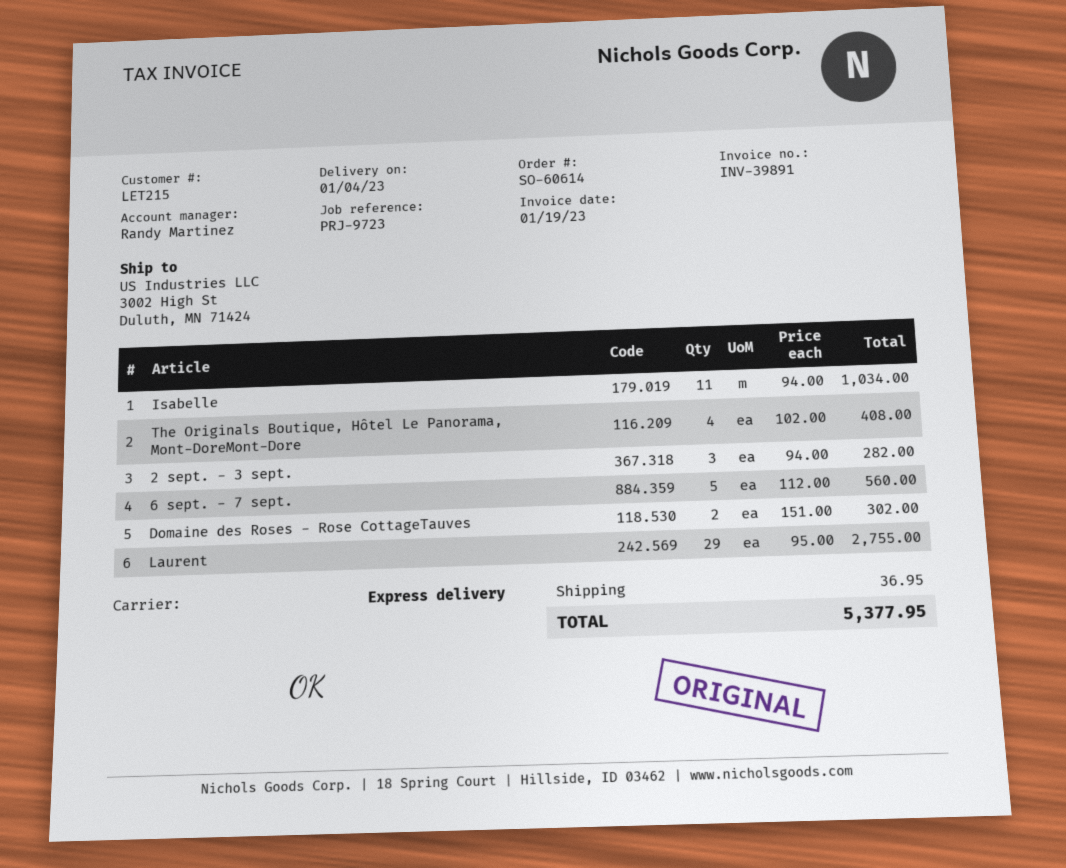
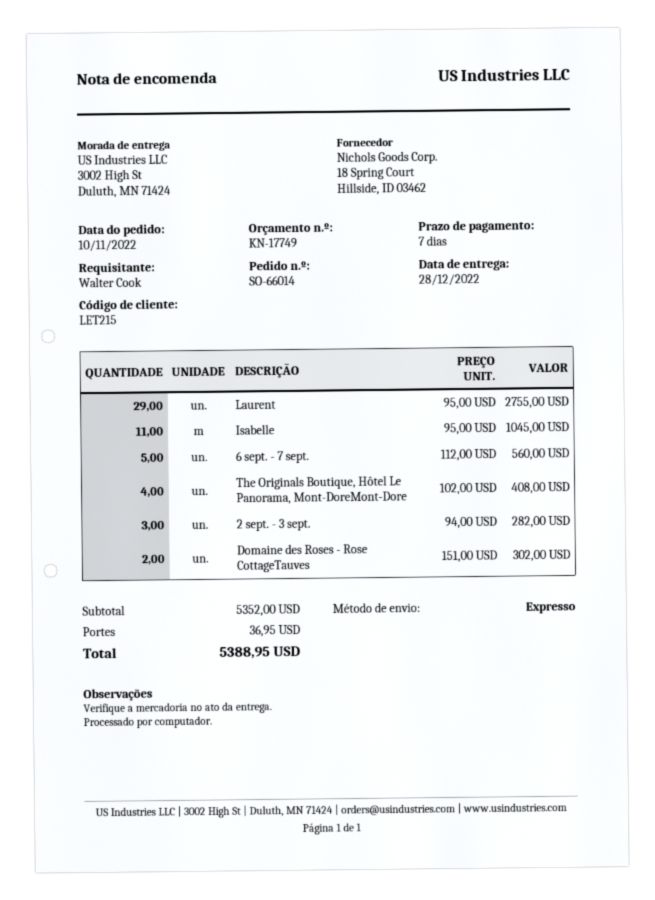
order number: SO-60614 -> SO-66014
delivery date: 2023-01-04 -> 2022-12-28
Isabelle: 11 x 94.00 = 1034.00 -> 11 x 95.00 = 1045.00
total: 5377.95 -> 5388.95

